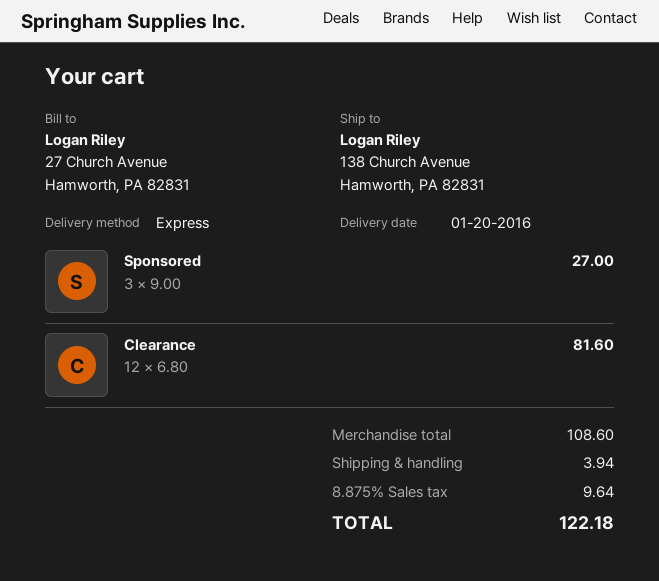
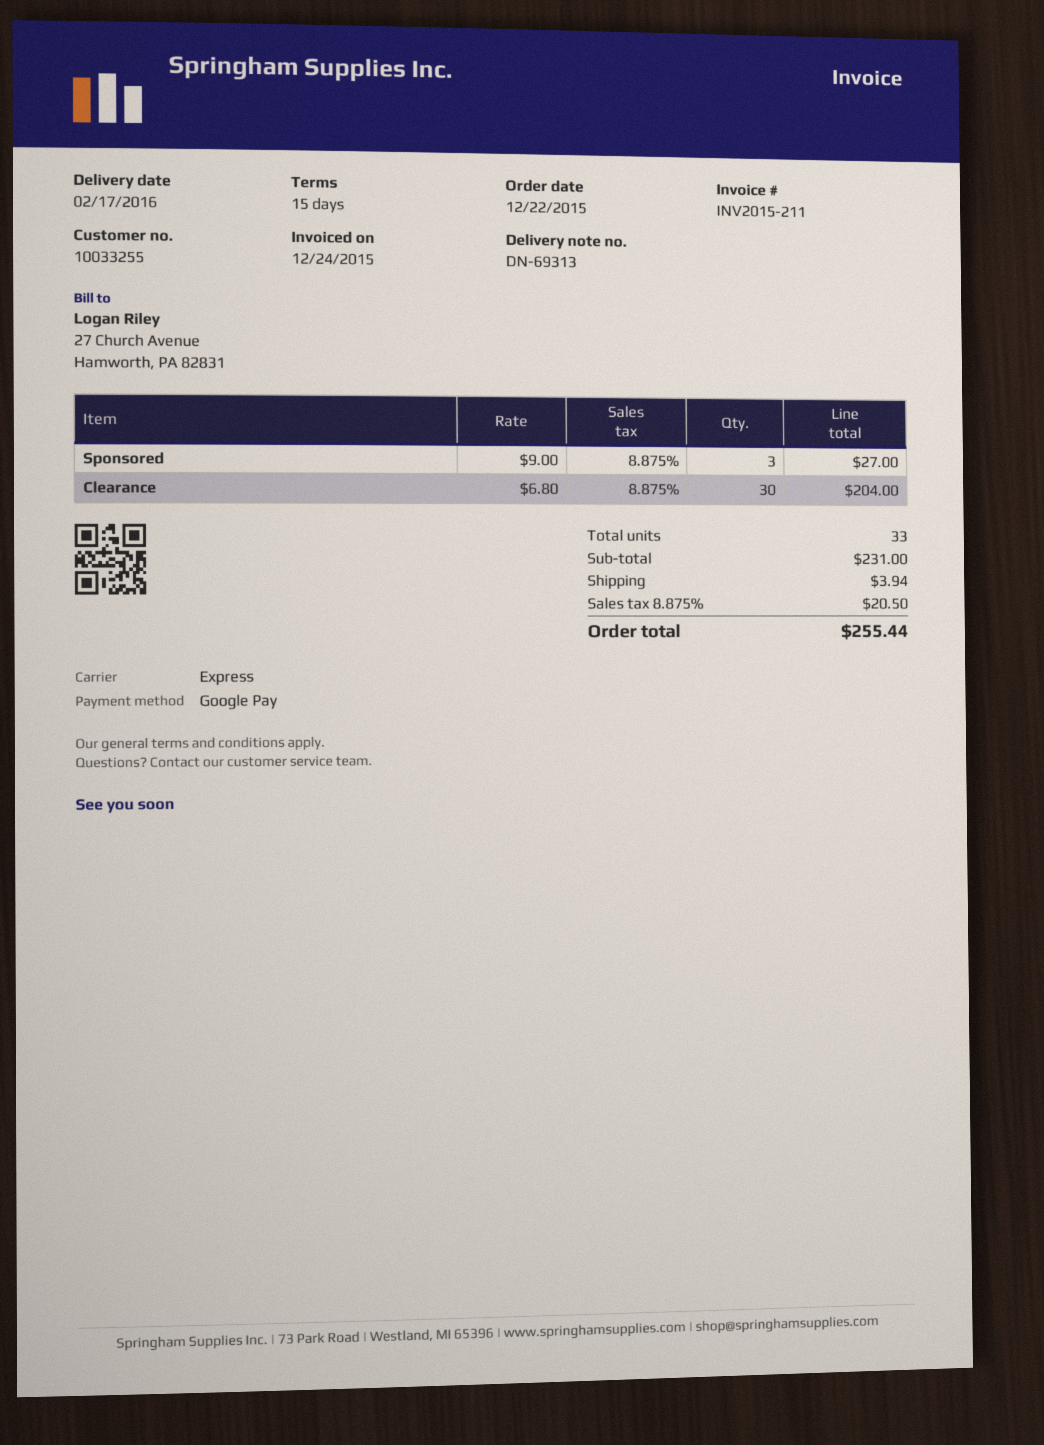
delivery date: 2016-01-20 -> 2016-02-17
Clearance: 12 x 6.80 = 81.60 -> 30 x 6.80 = 204.00
subtotal: 108.60 -> 231.00
tax: 8.875% = 9.64 -> 8.875% = 20.50
total: 122.18 -> 255.44

